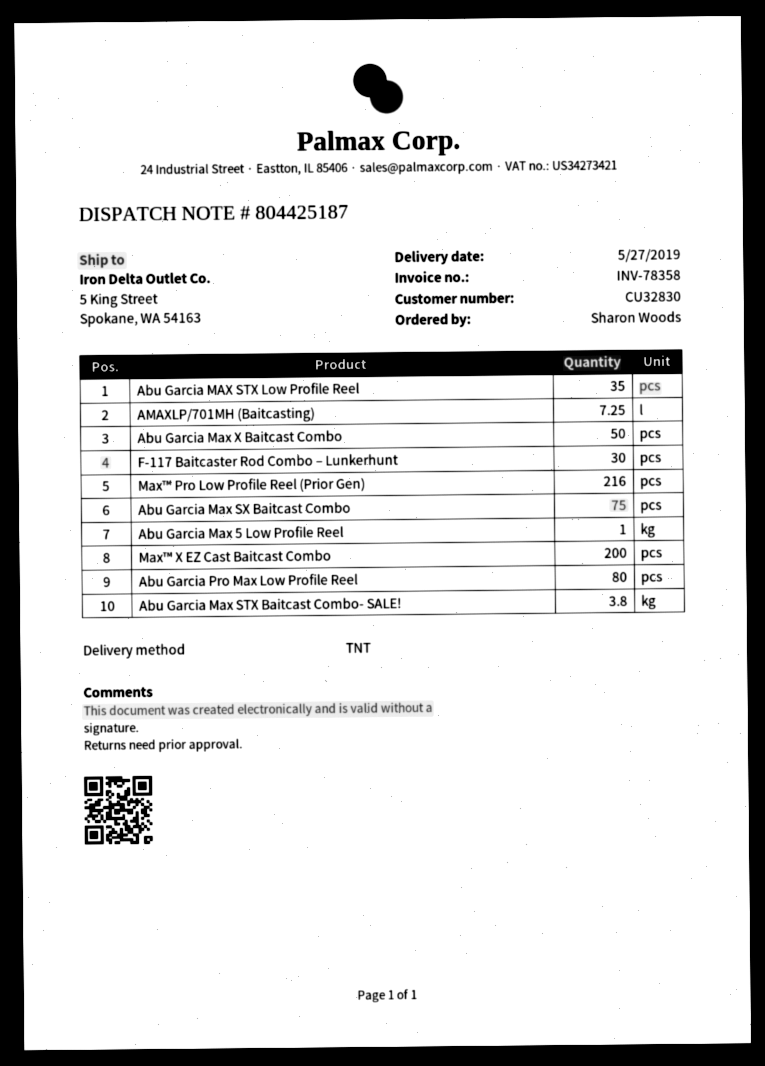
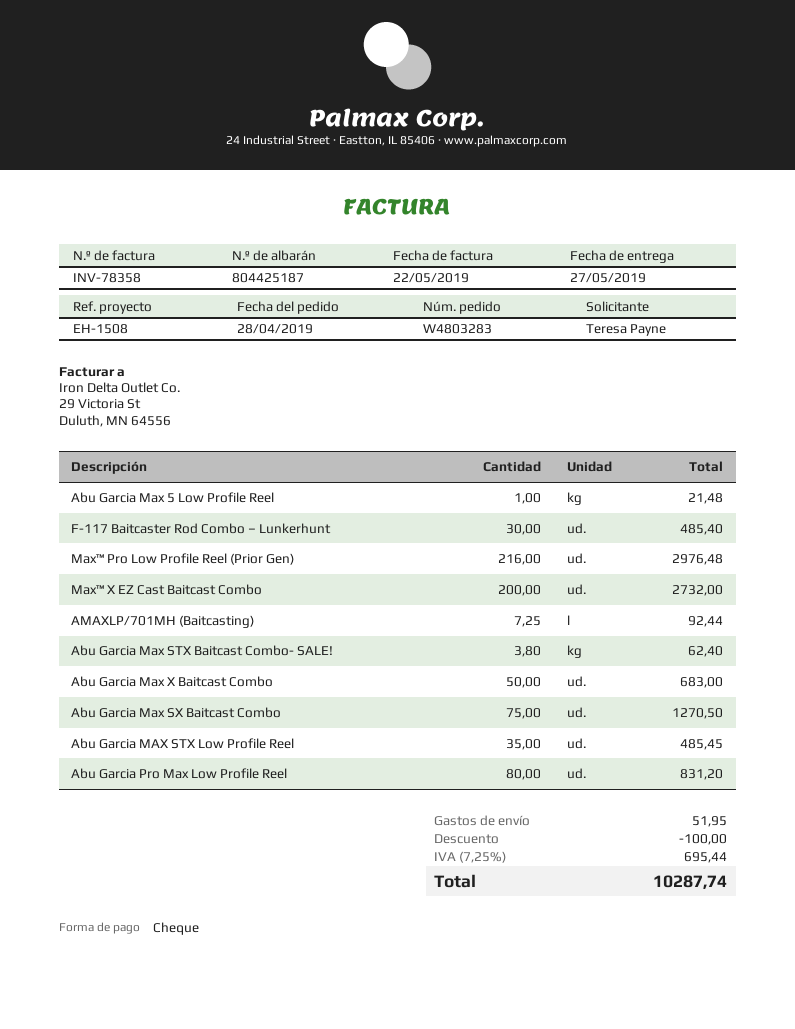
ordered by: Sharon Woods -> Teresa Payne

